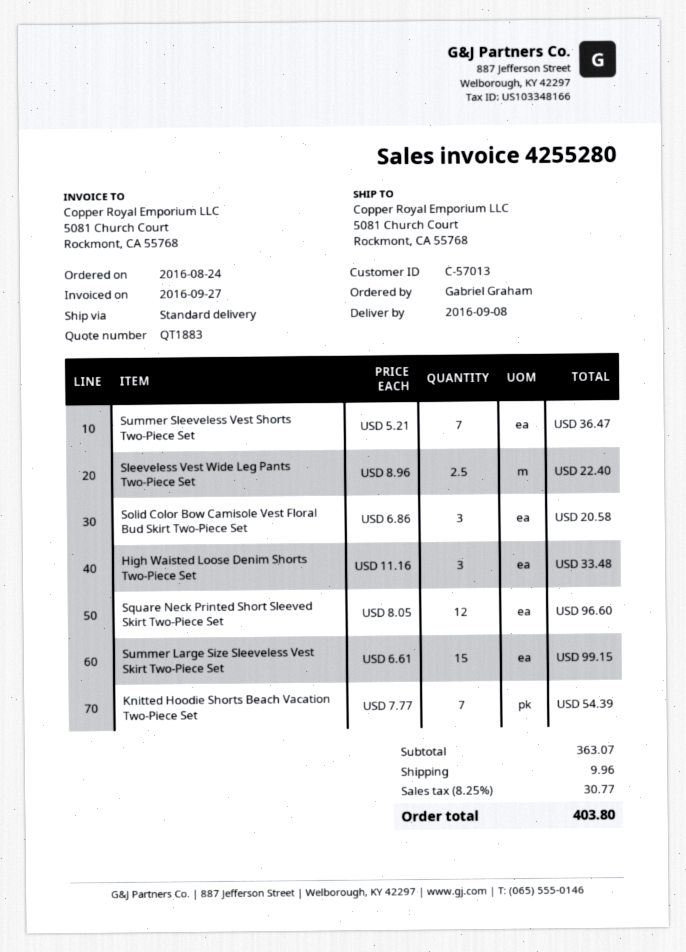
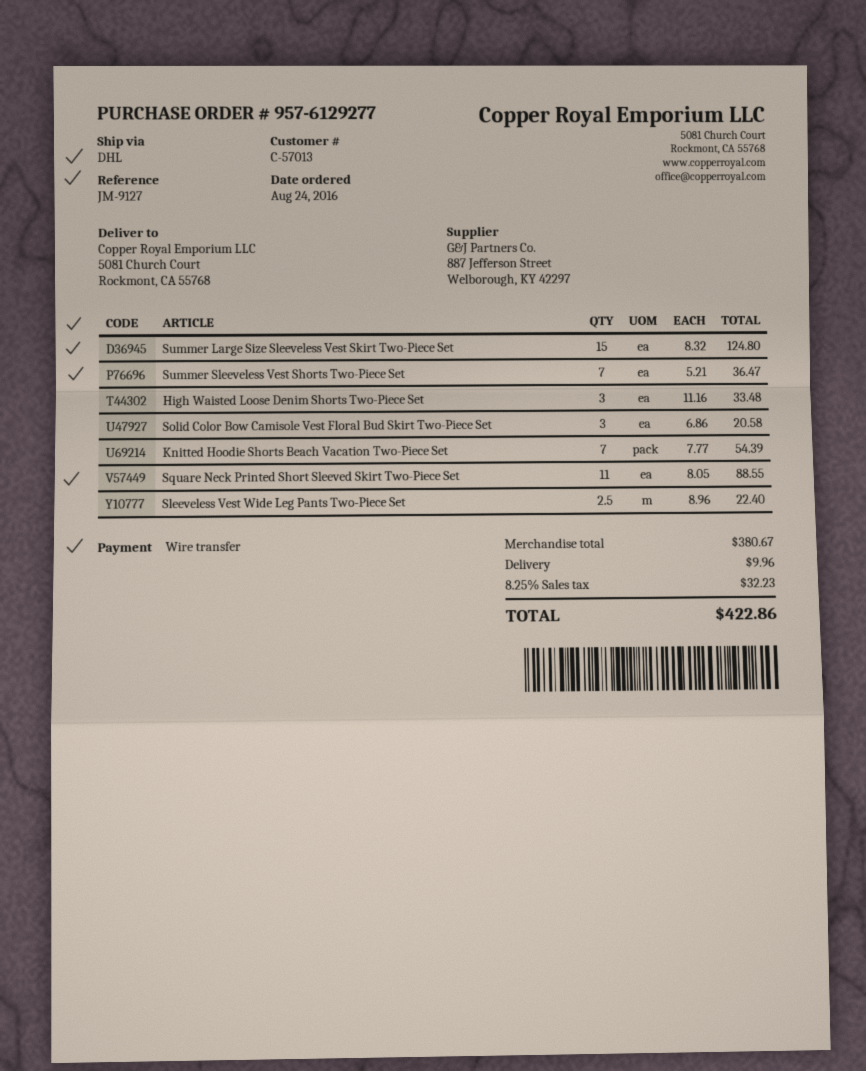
shipping method: standard -> DHL
Square Neck Printed Short Sleeved Skirt Two-Piece Set: 12 x 8.05 = 96.60 -> 11 x 8.05 = 88.55
Summer Large Size Sleeveless Vest Skirt Two-Piece Set: 15 x 6.61 = 99.15 -> 15 x 8.32 = 124.80
subtotal: 363.07 -> 380.67
tax: 8.25% = 30.77 -> 8.25% = 32.23
total: 403.80 -> 422.86

